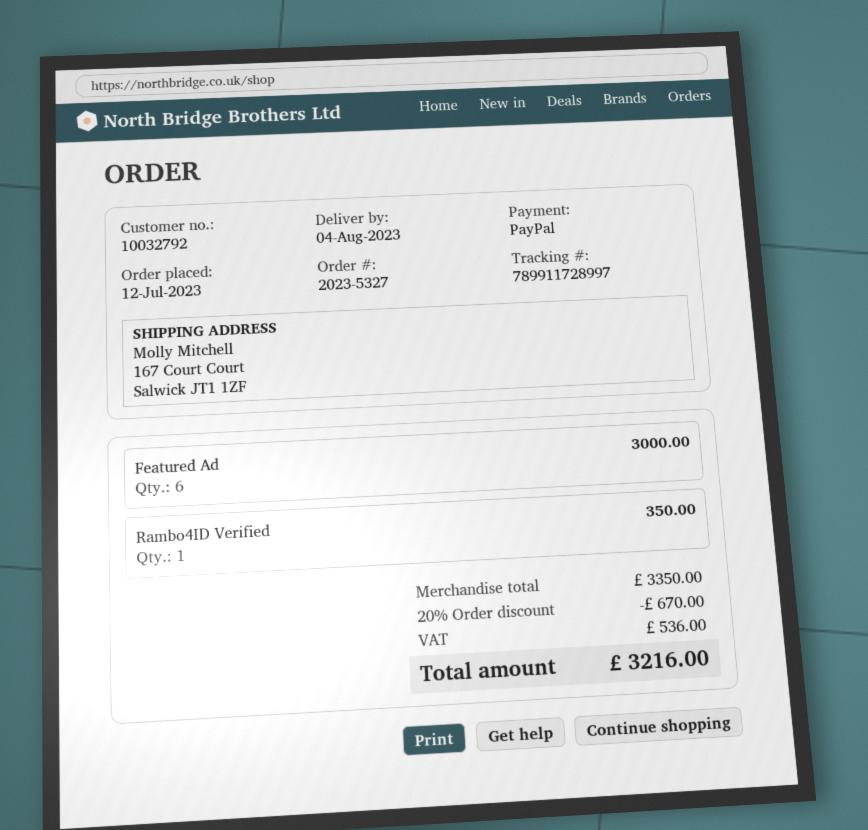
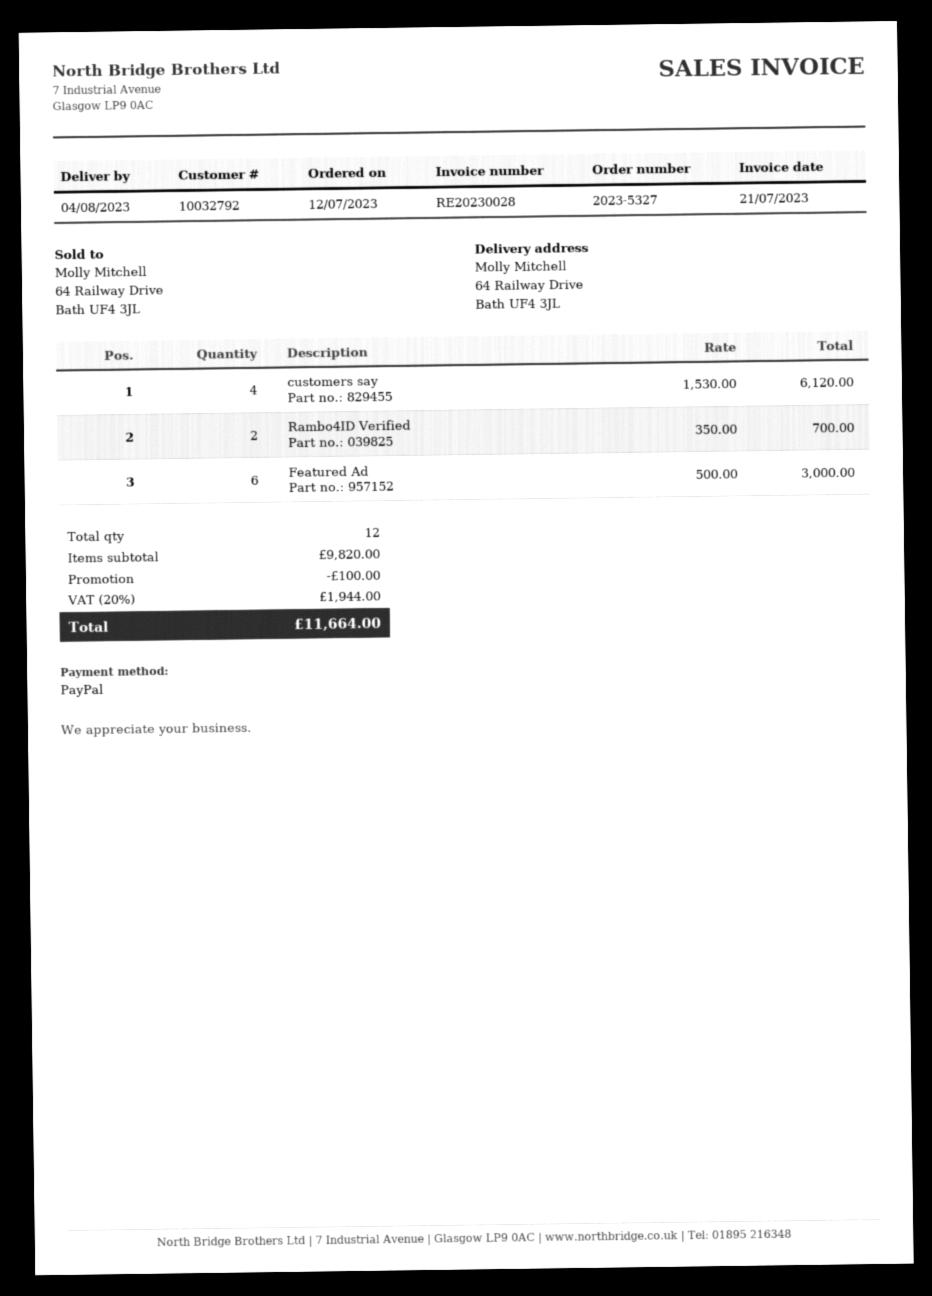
ship to: 167 Court Court, Salwick JT1 1ZF -> 64 Railway Drive, Bath UF4 3JL
Rambo4ID Verified: 1 for 350.00 -> 2 for 700.00
customers say: none -> 4 for 6120.00
subtotal: 3350.00 -> 9820.00
discount: 670.00 -> 100.00
tax: 536.00 -> 1944.00
total: 3216.00 -> 11664.00

